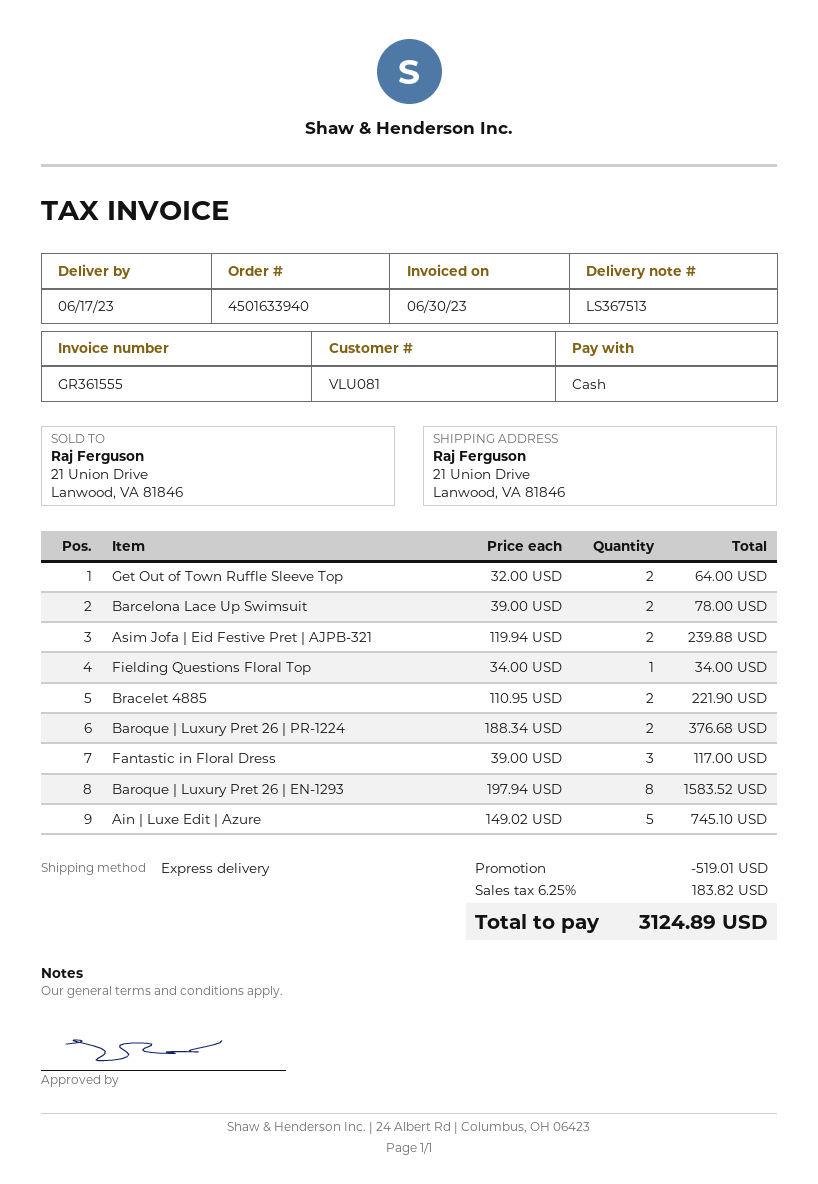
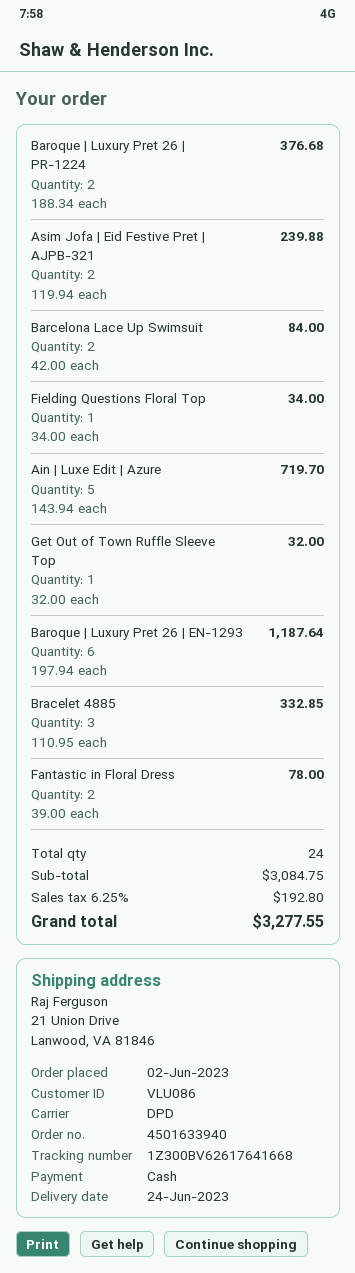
delivery date: 2023-06-17 -> 2023-06-24
customer number: VLU081 -> VLU086
shipping method: express -> DPD
Get Out of Town Ruffle Sleeve Top: 2 x 32.00 = 64.00 -> 1 x 32.00 = 32.00
Barcelona Lace Up Swimsuit: 2 x 39.00 = 78.00 -> 2 x 42.00 = 84.00
Bracelet 4885: 2 x 110.95 = 221.90 -> 3 x 110.95 = 332.85
Fantastic in Floral Dress: 3 x 39.00 = 117.00 -> 2 x 39.00 = 78.00
Baroque | Luxury Pret 26 | EN-1293: 8 x 197.94 = 1583.52 -> 6 x 197.94 = 1187.64
Ain | Luxe Edit | Azure: 5 x 149.02 = 745.10 -> 5 x 143.94 = 719.70
discount: 519.01 -> none
tax: 6.25% = 183.82 -> 6.25% = 192.80
total: 3124.89 -> 3277.55

